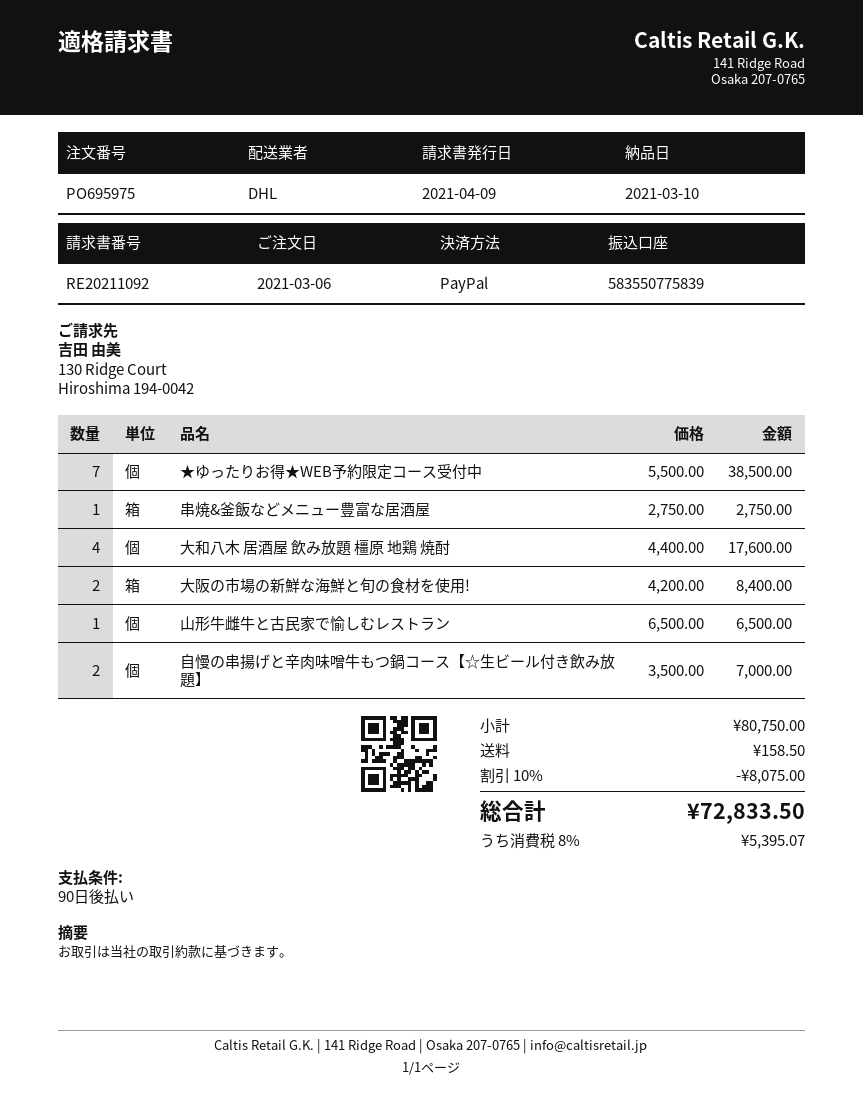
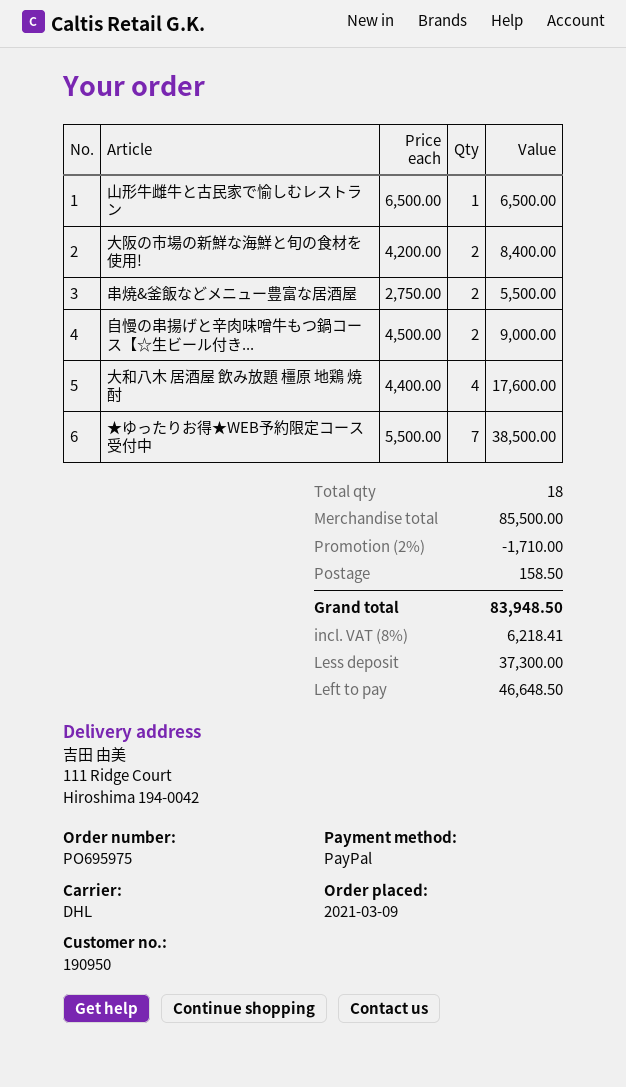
order date: 2021-03-06 -> 2021-03-09
串焼&釜飯などメニュー豊富な居酒屋: 1 x 2750.00 = 2750.00 -> 2 x 2750.00 = 5500.00
自慢の串揚げと辛肉味噌牛もつ鍋コース【☆生ビール付き飲み放題】: 2 x 3500.00 = 7000.00 -> 2 x 4500.00 = 9000.00
subtotal: 80750.00 -> 85500.00
discount: 10% = 8075.00 -> 2% = 1710.00
tax: 8% = 5395.07 -> 8% = 6218.41
total: 72833.50 -> 83948.50

